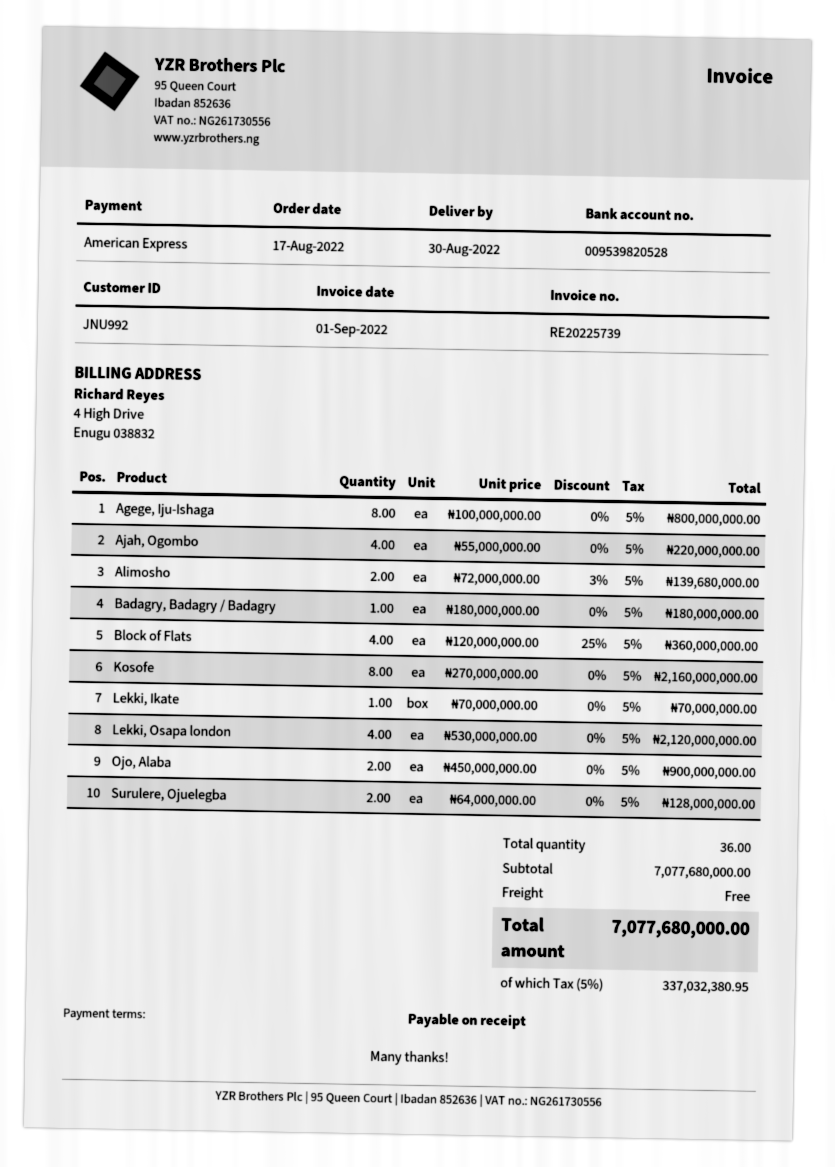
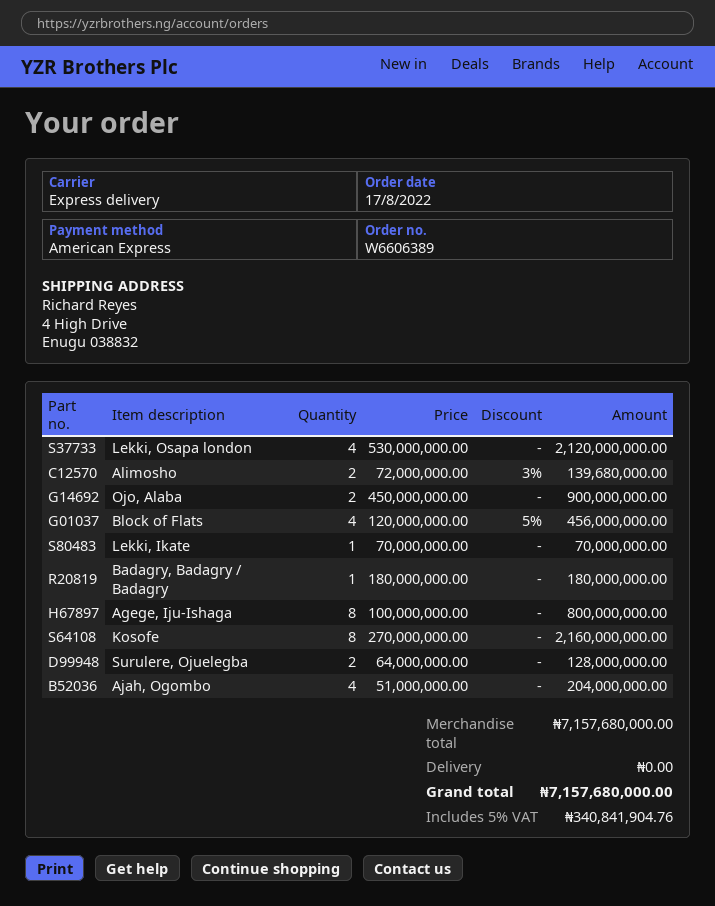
Ajah, Ogombo: 4 x 55000000.00 = 220000000.00 -> 4 x 51000000.00 = 204000000.00
Block of Flats: 4 x 120000000.00 - 25% = 360000000.00 -> 4 x 120000000.00 - 5% = 456000000.00
subtotal: 7077680000.00 -> 7157680000.00
tax: 5% = 337032380.95 -> 5% = 340841904.76
total: 7077680000.00 -> 7157680000.00

